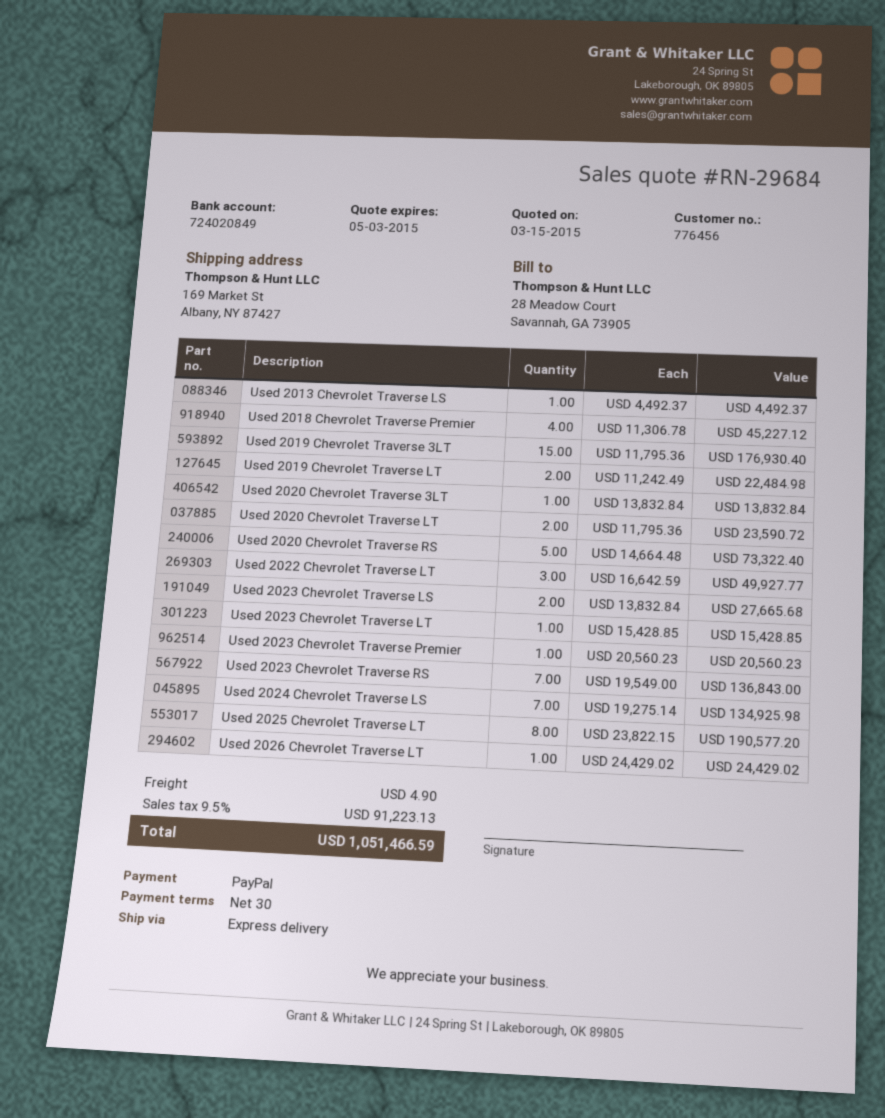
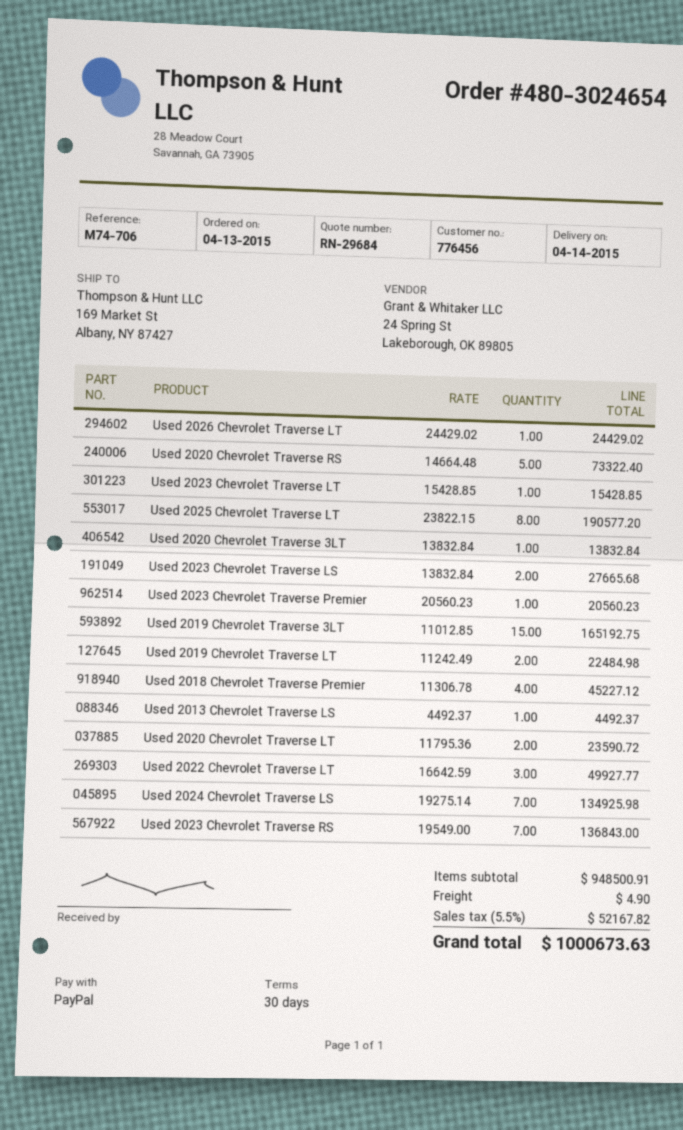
Used 2019 Chevrolet Traverse 3LT: 15 x 11795.36 = 176930.40 -> 15 x 11012.85 = 165192.75
tax: 9.5% = 91223.13 -> 5.5% = 52167.82
total: 1051466.59 -> 1000673.63

